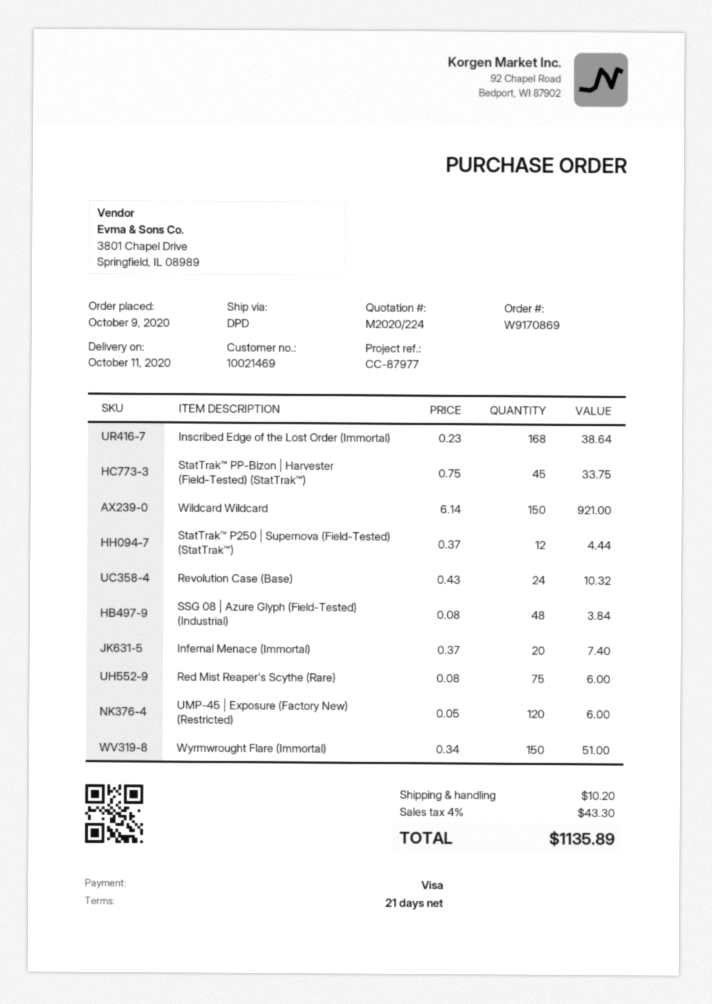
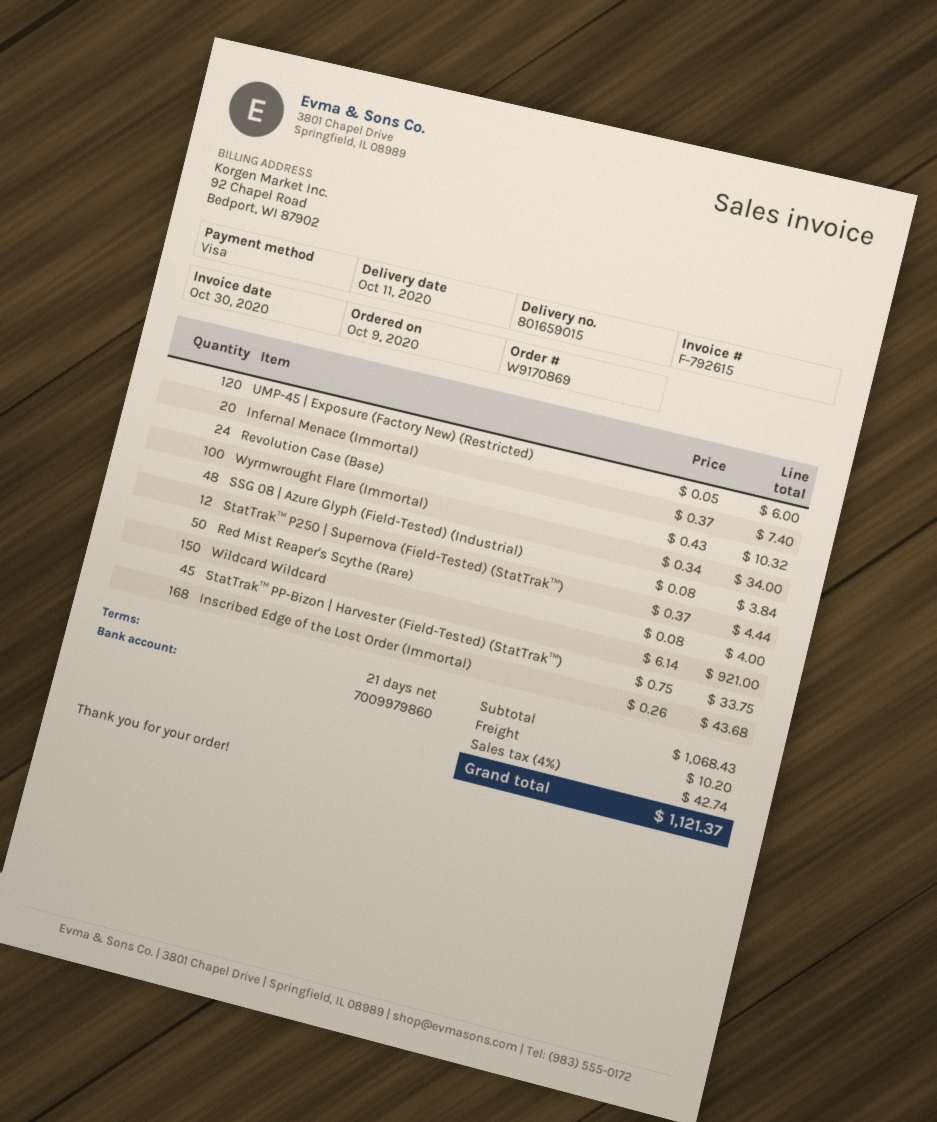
Inscribed Edge of the Lost Order (Immortal): 168 x 0.23 = 38.64 -> 168 x 0.26 = 43.68
Red Mist Reaper's Scythe (Rare): 75 x 0.08 = 6.00 -> 50 x 0.08 = 4.00
Wyrmwrought Flare (Immortal): 150 x 0.34 = 51.00 -> 100 x 0.34 = 34.00
tax: 4% = 43.30 -> 4% = 42.74
total: 1135.89 -> 1121.37

